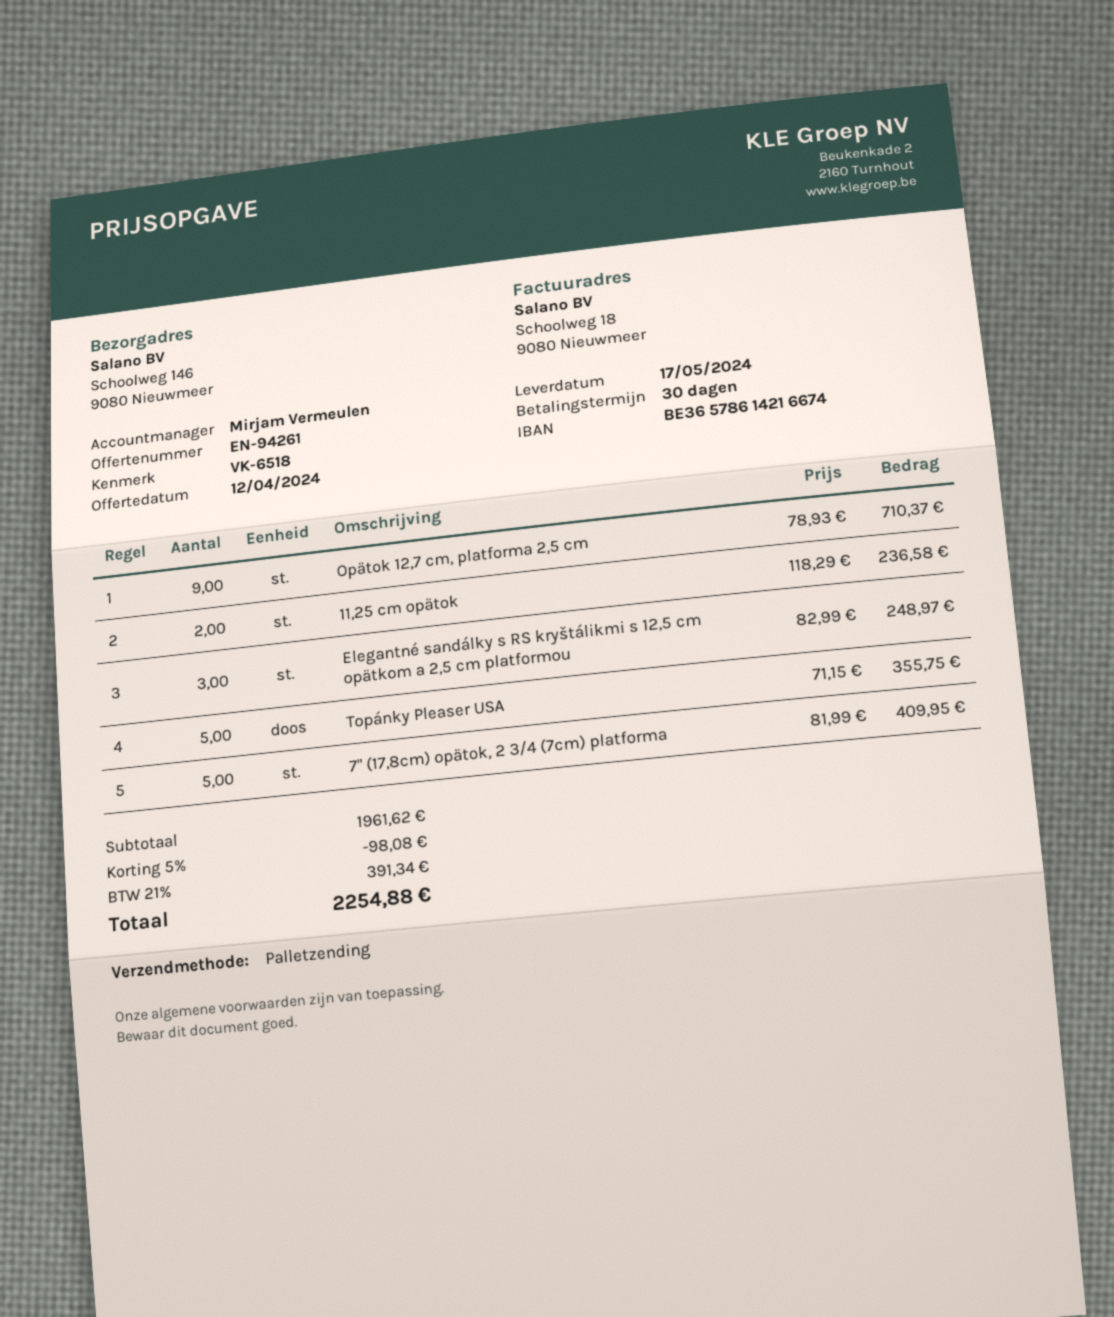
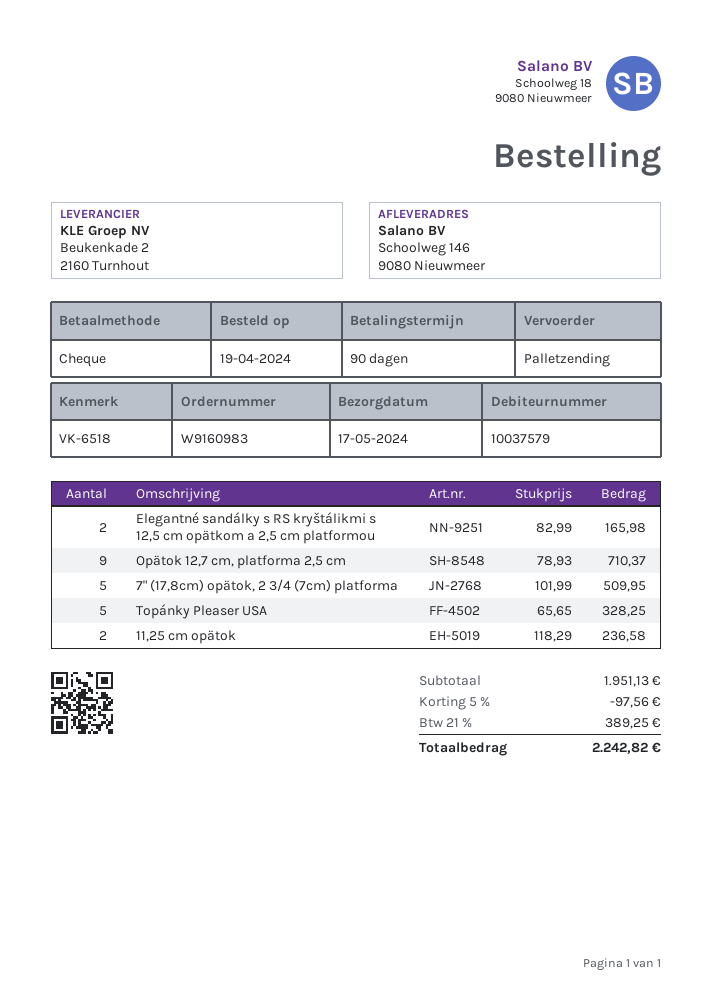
payment terms: 30 days -> 90 days
Elegantné sandálky s RS kryštálikmi s 12,5 cm opätkom a 2,5 cm platformou: 3 x 82.99 = 248.97 -> 2 x 82.99 = 165.98
Topánky Pleaser USA: 5 x 71.15 = 355.75 -> 5 x 65.65 = 328.25
7" (17,8cm) opätok, 2 3/4 (7cm) platforma: 5 x 81.99 = 409.95 -> 5 x 101.99 = 509.95
subtotal: 1961.62 -> 1951.13
discount: 5% = 98.08 -> 5% = 97.56
tax: 21% = 391.34 -> 21% = 389.25
total: 2254.88 -> 2242.82

